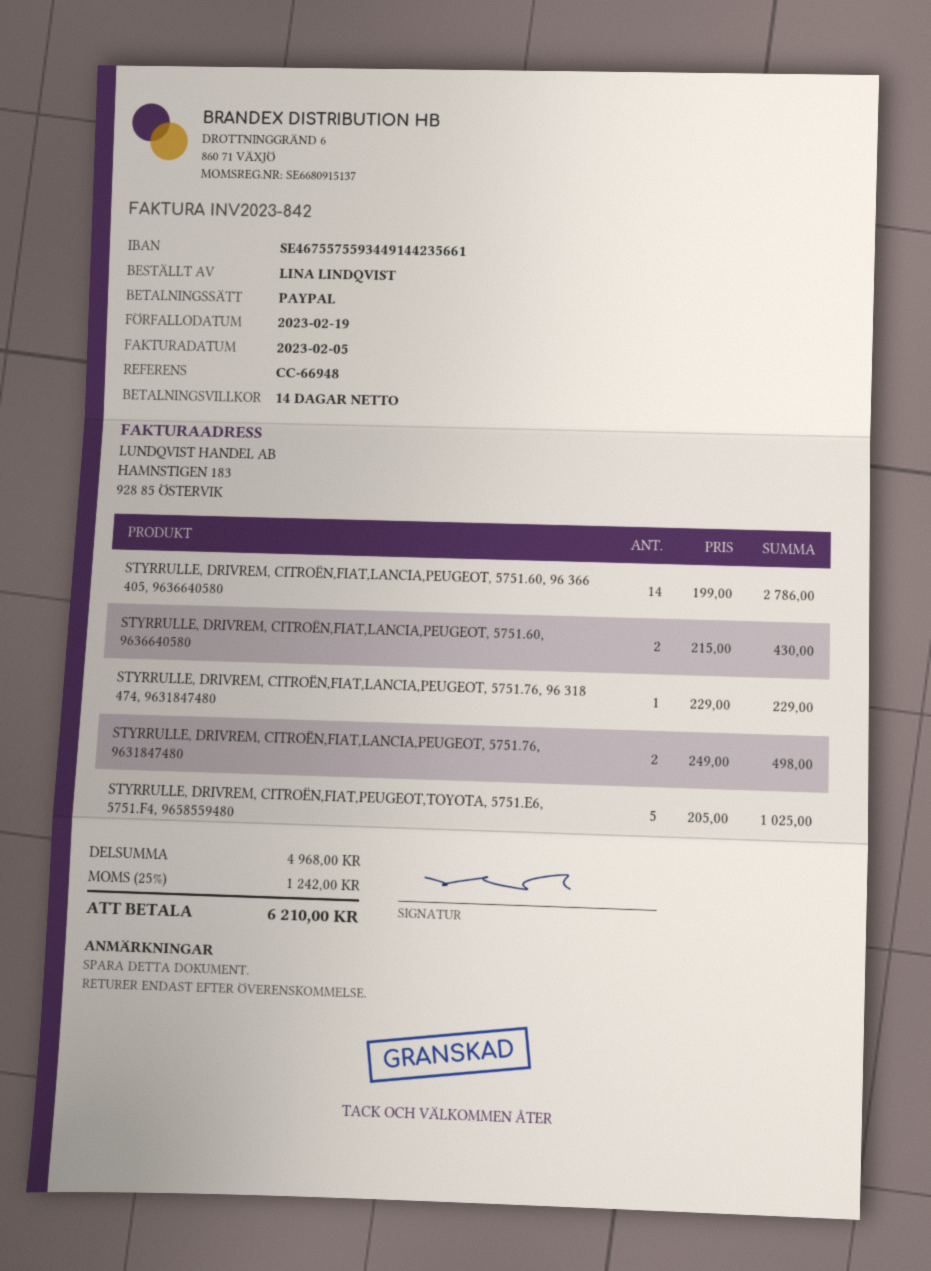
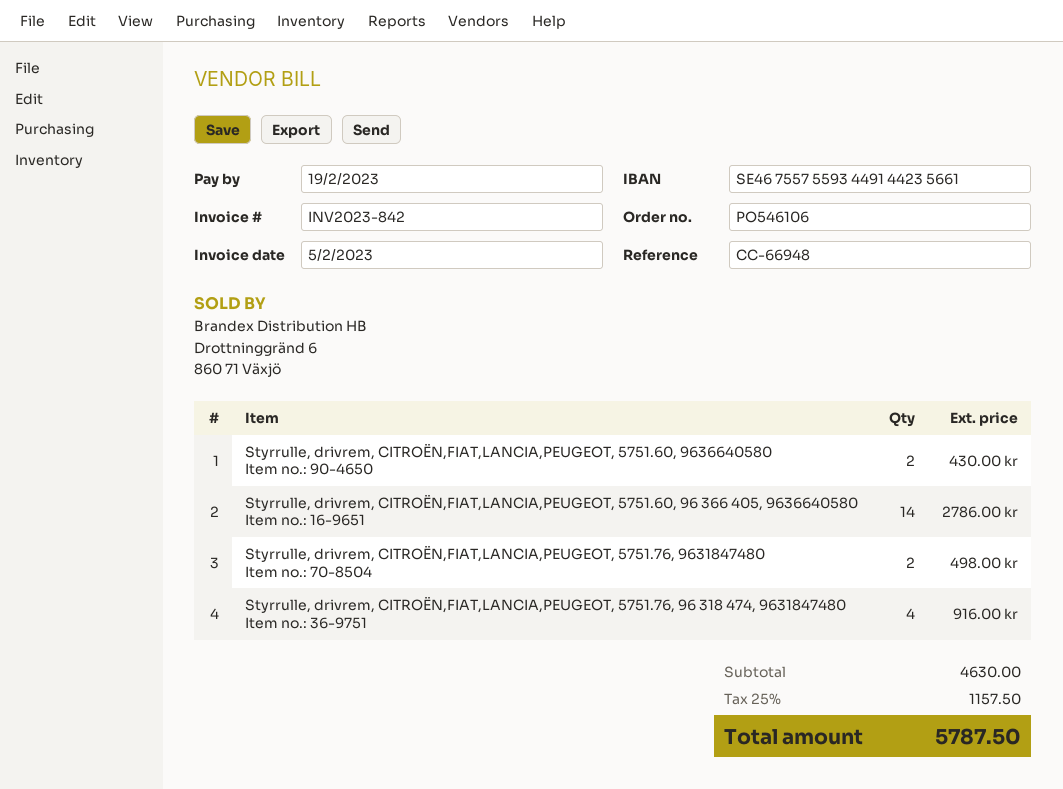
STYRRULLE, DRIVREM, CITROËN,FIAT,LANCIA,PEUGEOT, 5751.76, 96 318 474, 9631847480: 1 for 229.00 -> 4 for 916.00
STYRRULLE, DRIVREM, CITROËN,FIAT,PEUGEOT,TOYOTA, 5751.E6, 5751.F4, 9658559480: 5 for 1025.00 -> none
subtotal: 4968.00 -> 4630.00
tax: 25% = 1242.00 -> 25% = 1157.50
total: 6210.00 -> 5787.50

